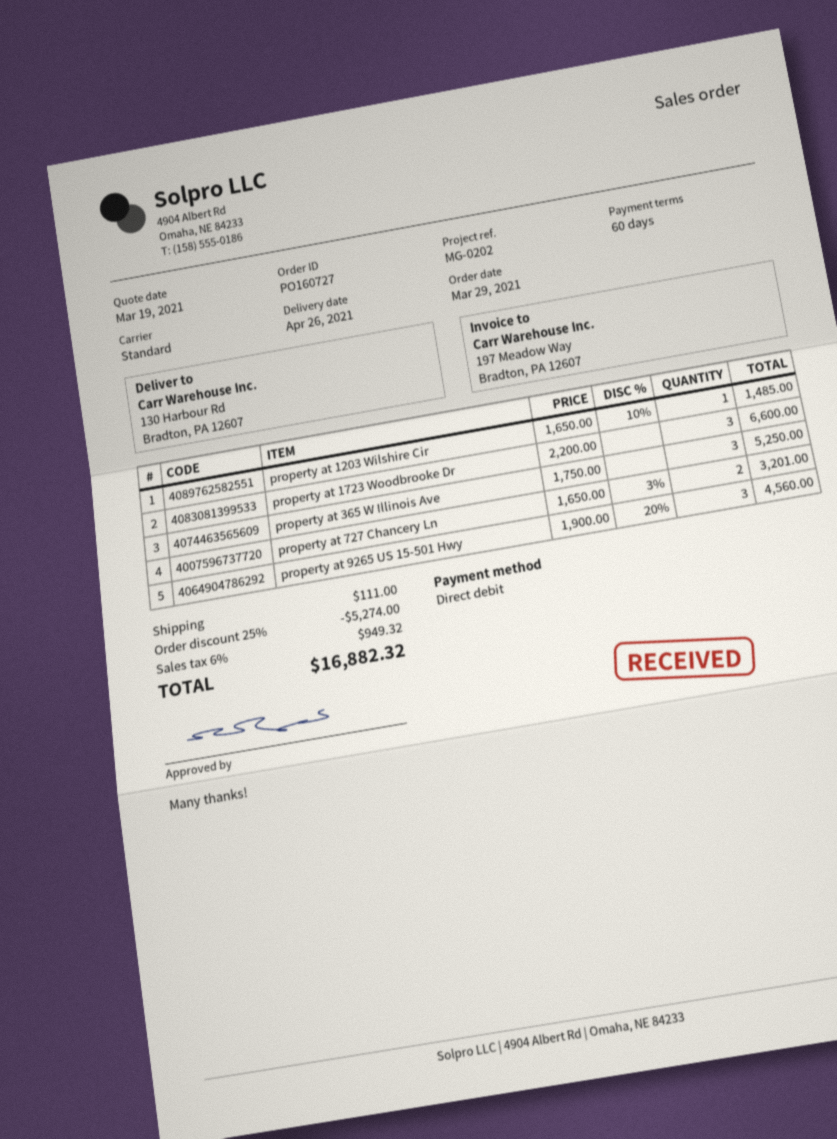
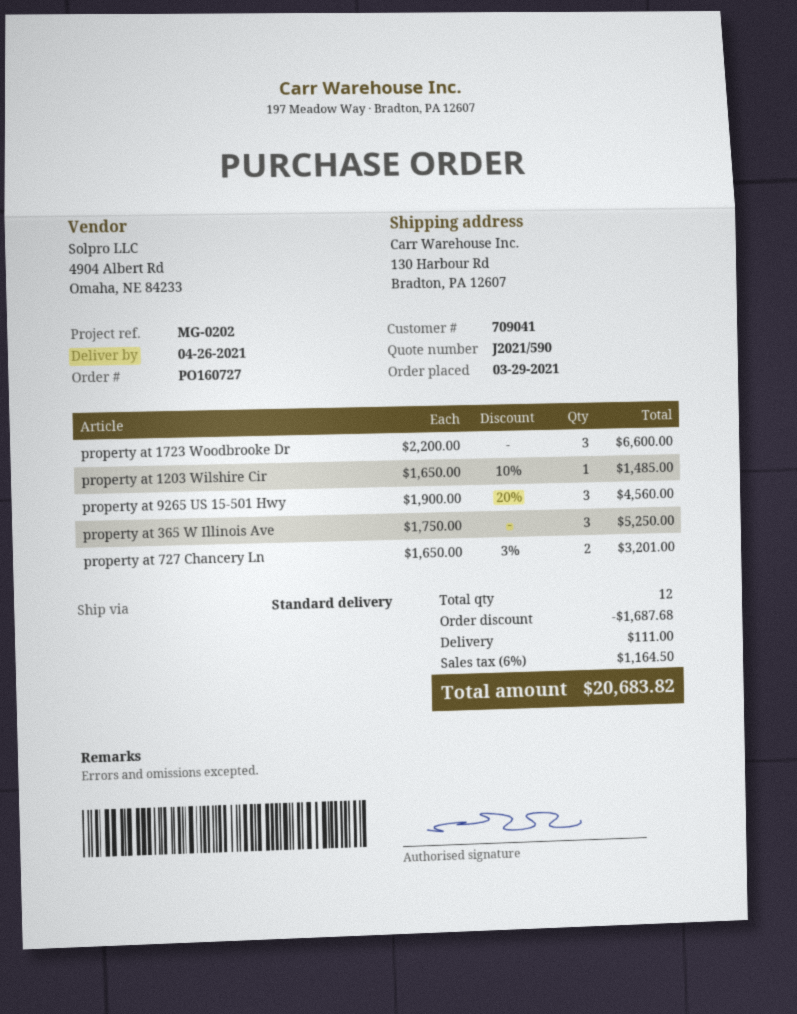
discount: 5274.00 -> 1687.68
tax: 6% = 949.32 -> 6% = 1164.50
total: 16882.32 -> 20683.82

